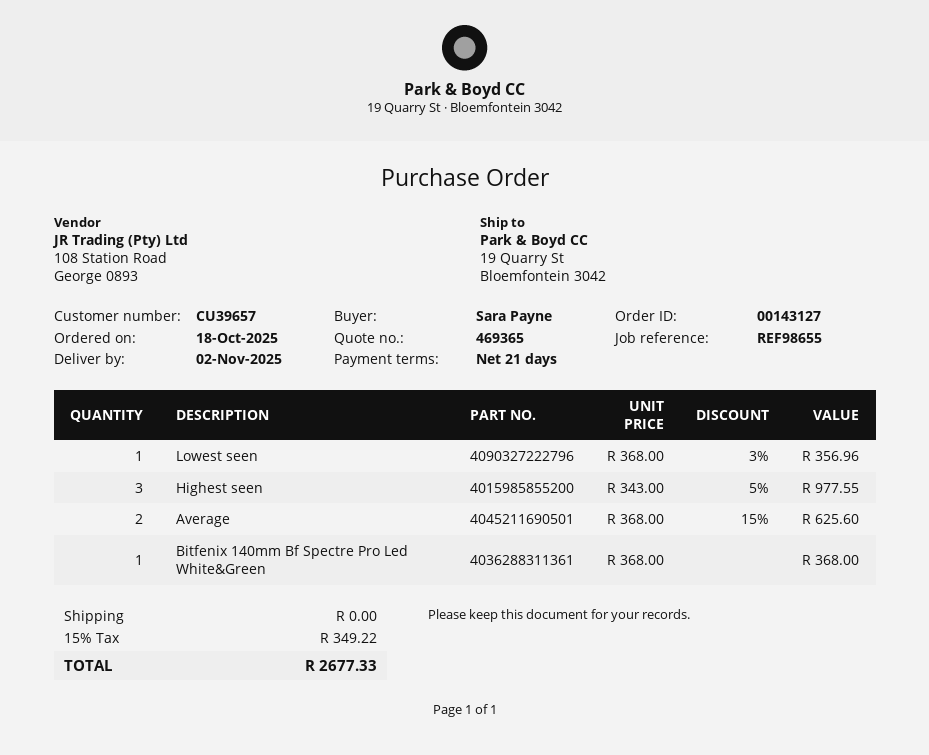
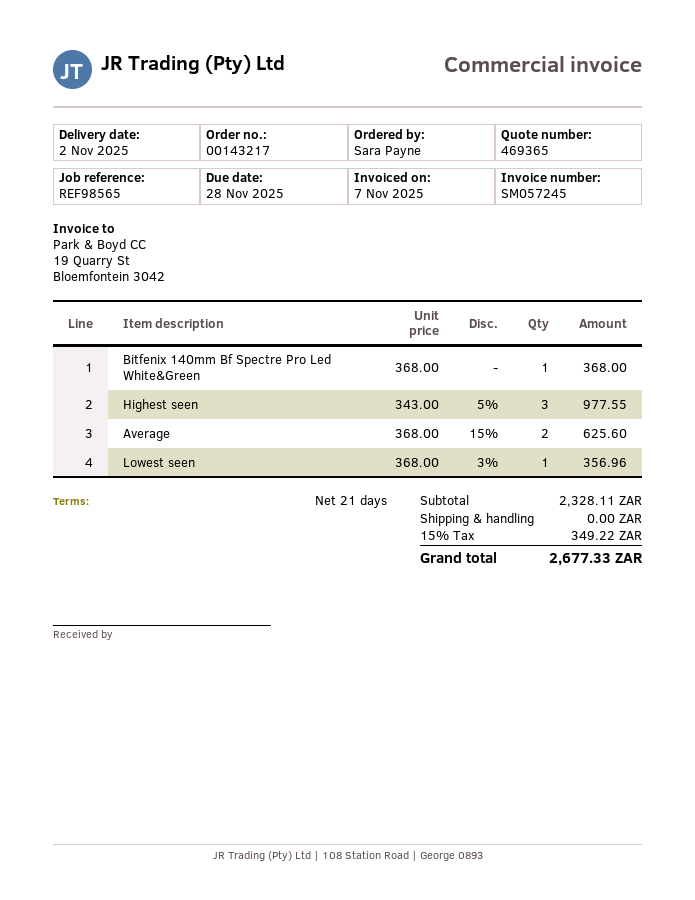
order number: 00143127 -> 00143217
reference: REF98655 -> REF98565

